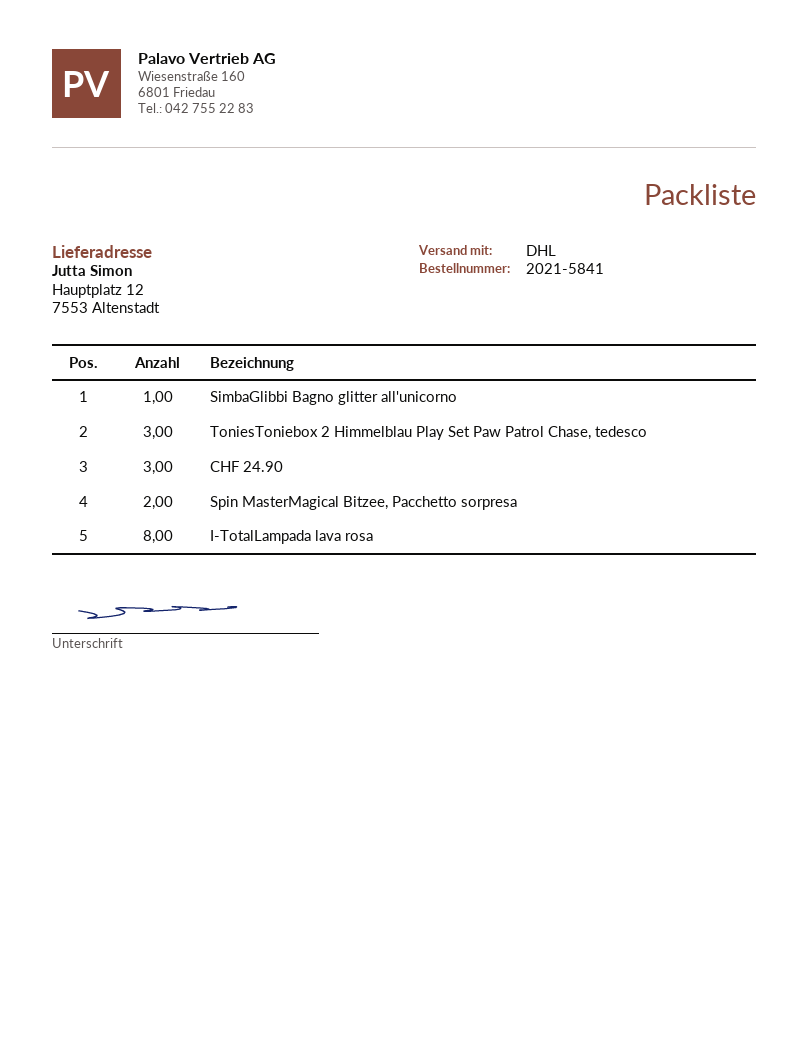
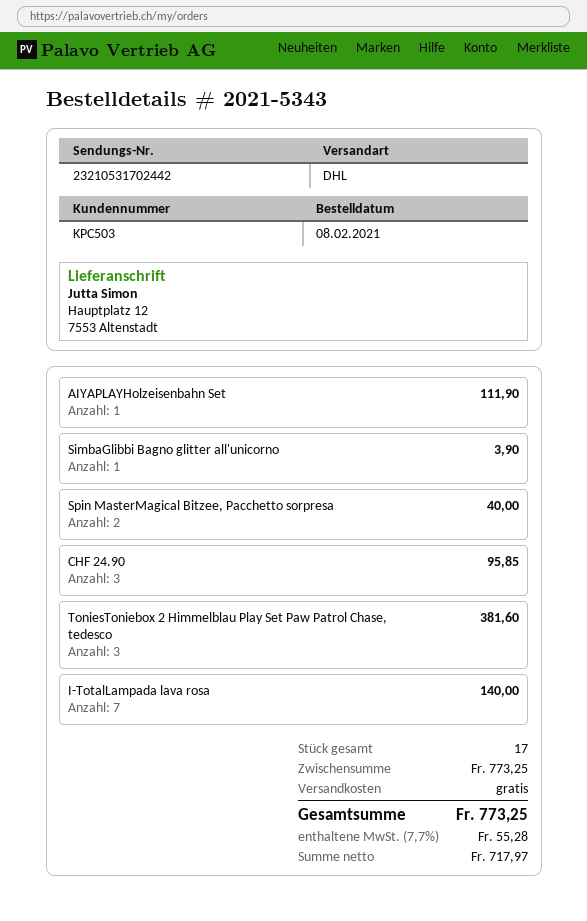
order number: 2021-5841 -> 2021-5343
I-TotalLampada lava rosa: 8 -> 7
AIYAPLAYHolzeisenbahn Set: none -> 1

